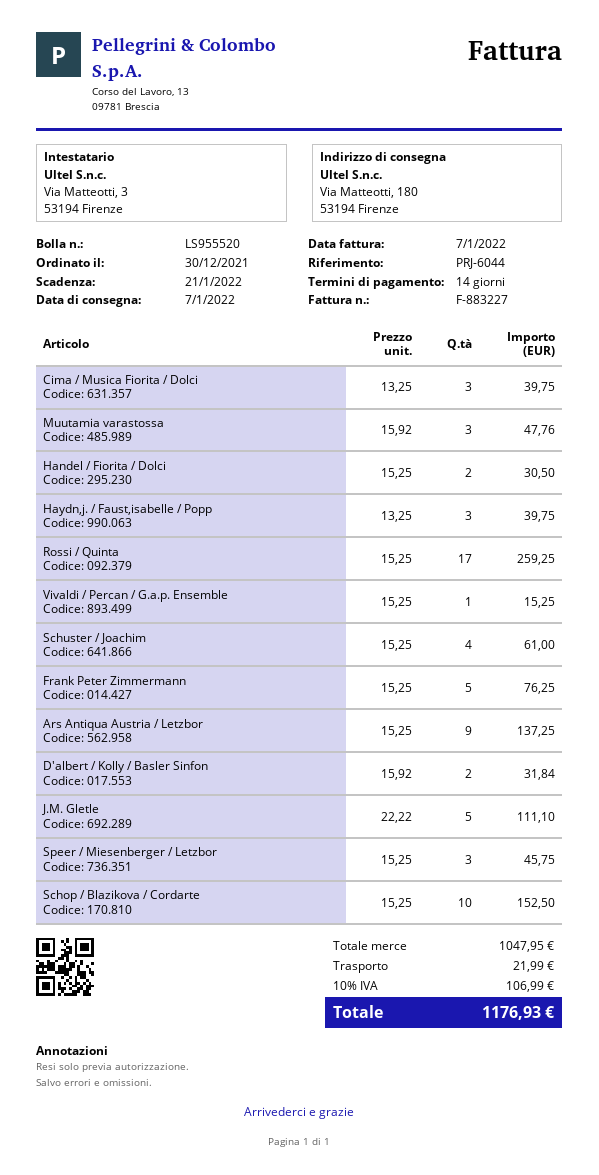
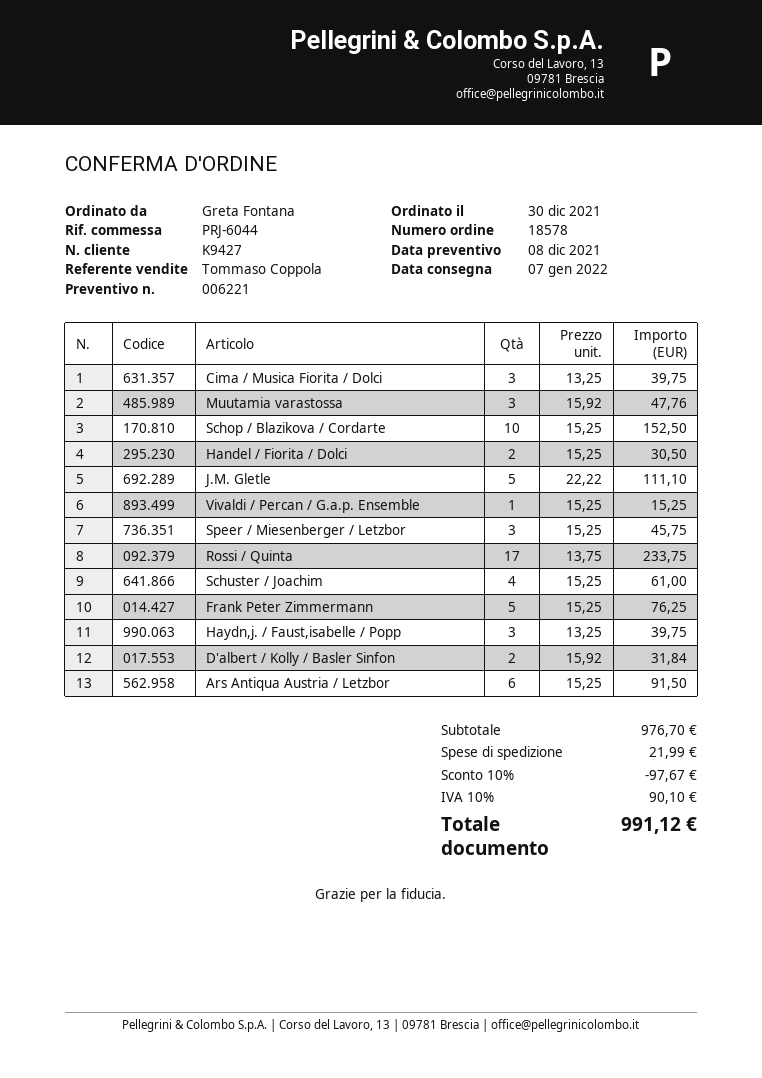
Rossi / Quinta: 17 x 15.25 = 259.25 -> 17 x 13.75 = 233.75
Ars Antiqua Austria / Letzbor: 9 x 15.25 = 137.25 -> 6 x 15.25 = 91.50
subtotal: 1047.95 -> 976.70
discount: none -> 10% = 97.67
tax: 10% = 106.99 -> 10% = 90.10
total: 1176.93 -> 991.12

